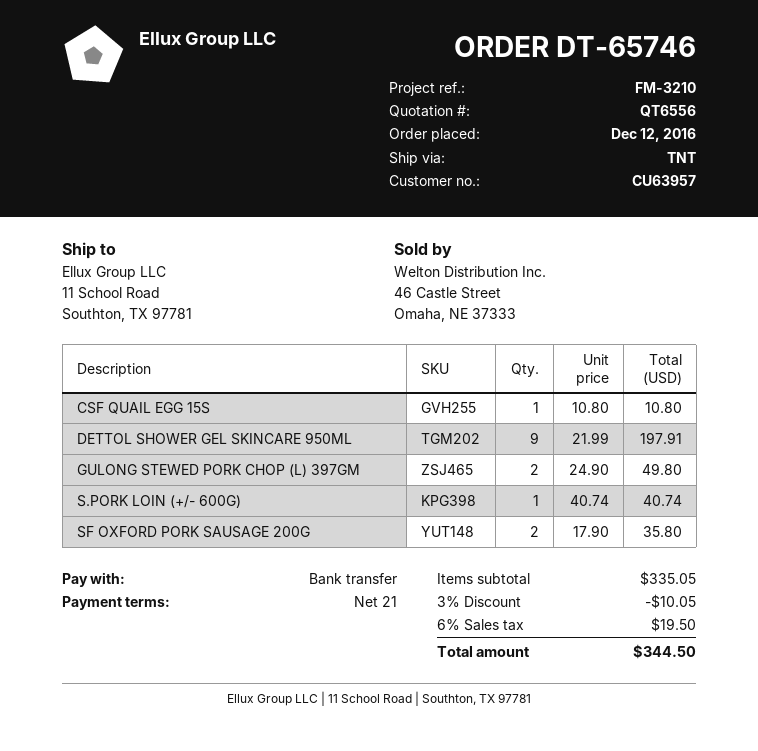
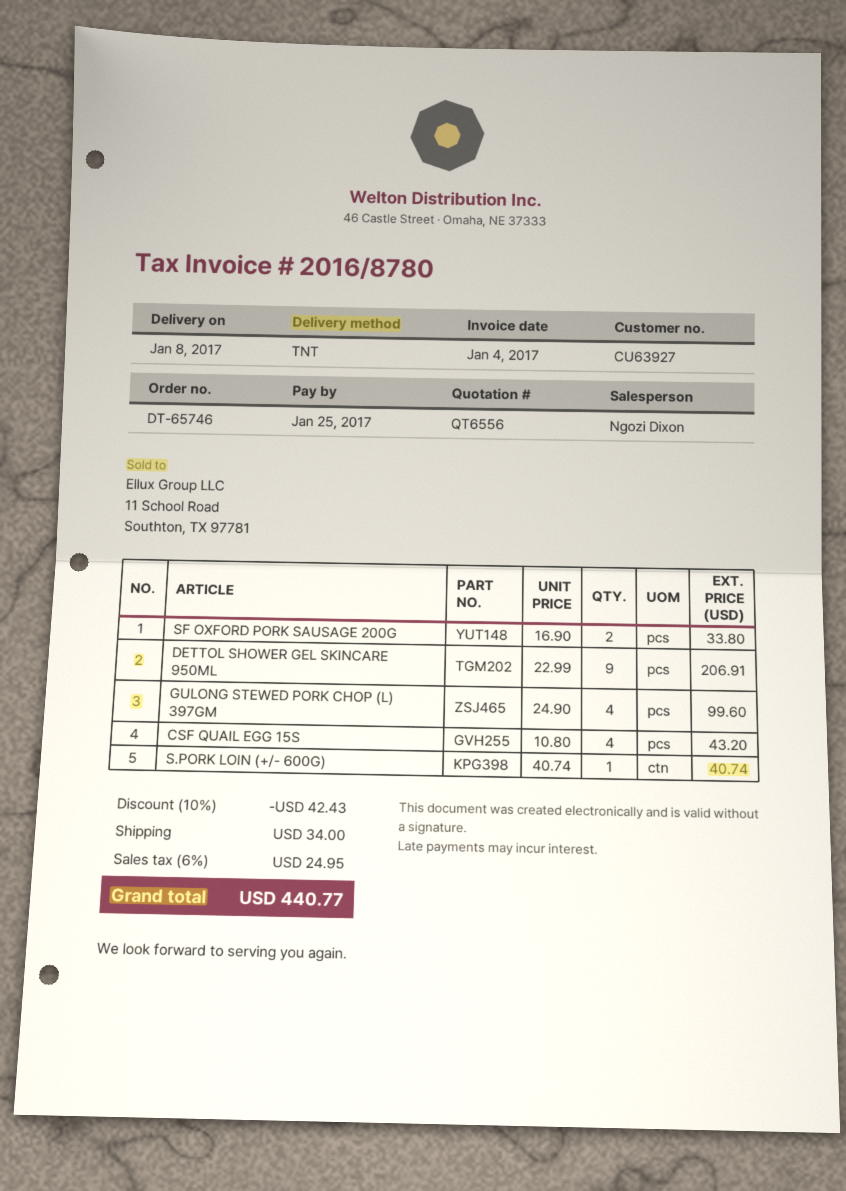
customer number: CU63957 -> CU63927
CSF QUAIL EGG 15S: 1 x 10.80 = 10.80 -> 4 x 10.80 = 43.20
DETTOL SHOWER GEL SKINCARE 950ML: 9 x 21.99 = 197.91 -> 9 x 22.99 = 206.91
GULONG STEWED PORK CHOP (L) 397GM: 2 x 24.90 = 49.80 -> 4 x 24.90 = 99.60
SF OXFORD PORK SAUSAGE 200G: 2 x 17.90 = 35.80 -> 2 x 16.90 = 33.80
discount: 3% = 10.05 -> 10% = 42.43
shipping: none -> 34.00
tax: 6% = 19.50 -> 6% = 24.95
total: 344.50 -> 440.77

